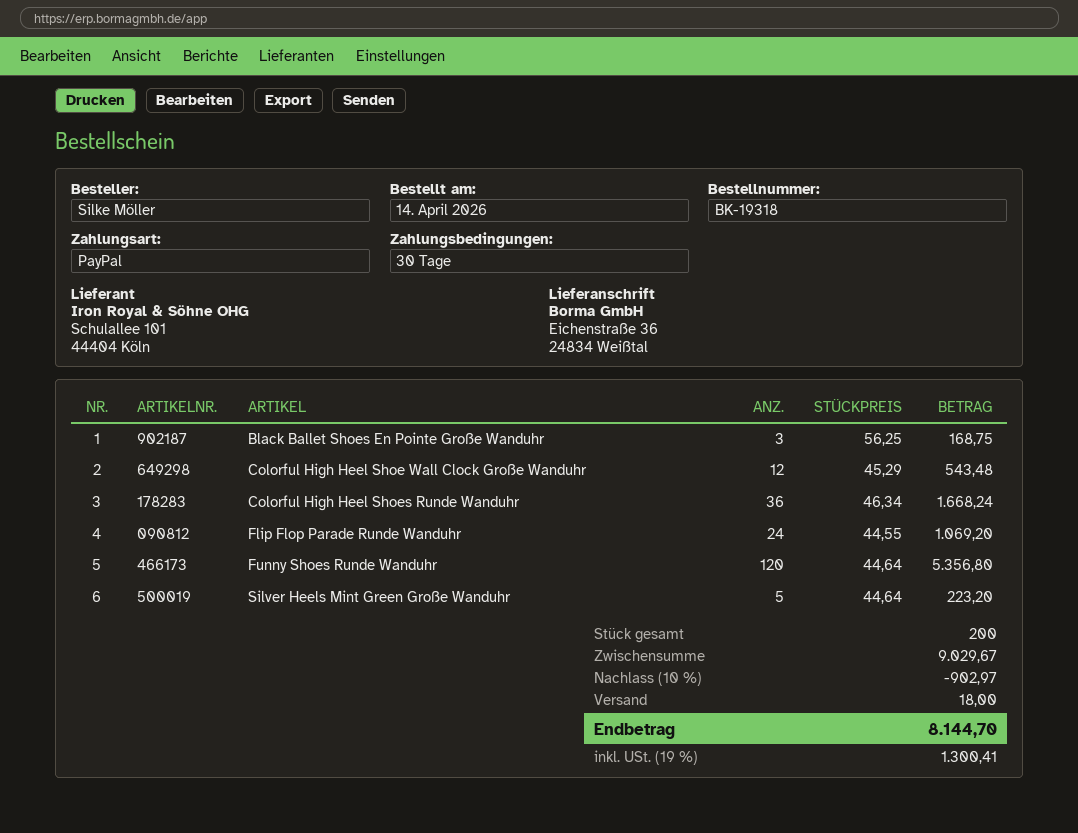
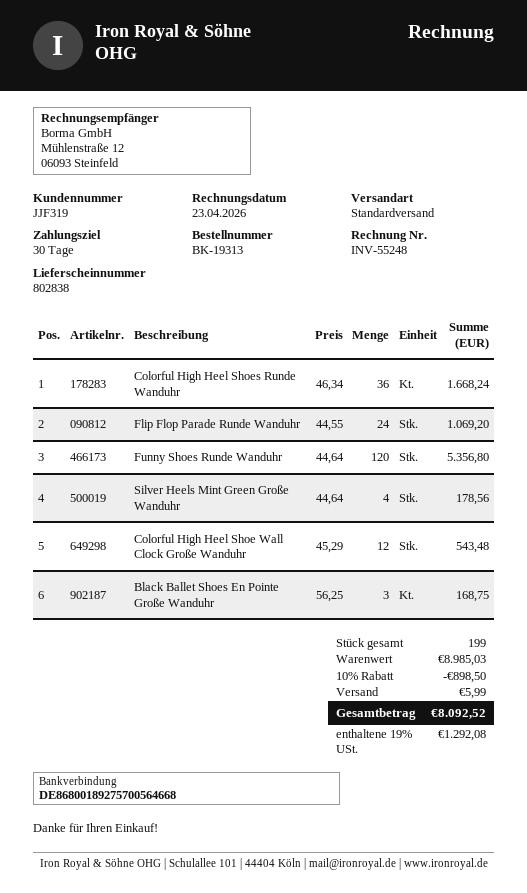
order number: BK-19318 -> BK-19313
Silver Heels Mint Green Große Wanduhr: 5 x 44.64 = 223.20 -> 4 x 44.64 = 178.56
total quantity: 200 -> 199
subtotal: 9029.67 -> 8985.03
discount: 10% = 902.97 -> 10% = 898.50
shipping: 18.00 -> 5.99
tax: 19% = 1300.41 -> 19% = 1292.08
total: 8144.70 -> 8092.52

